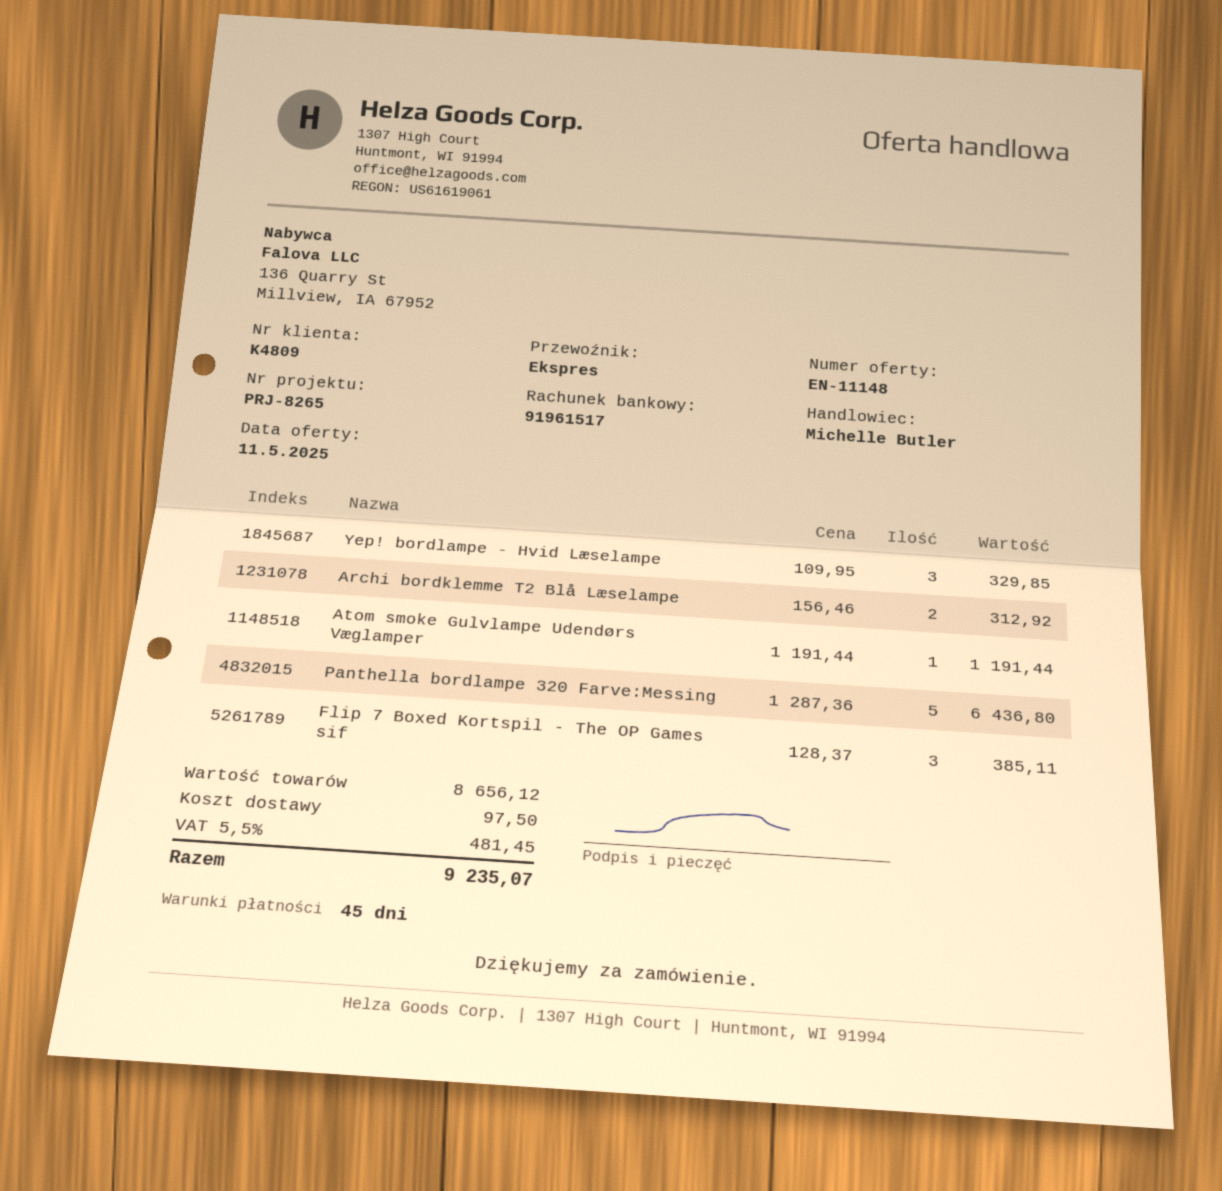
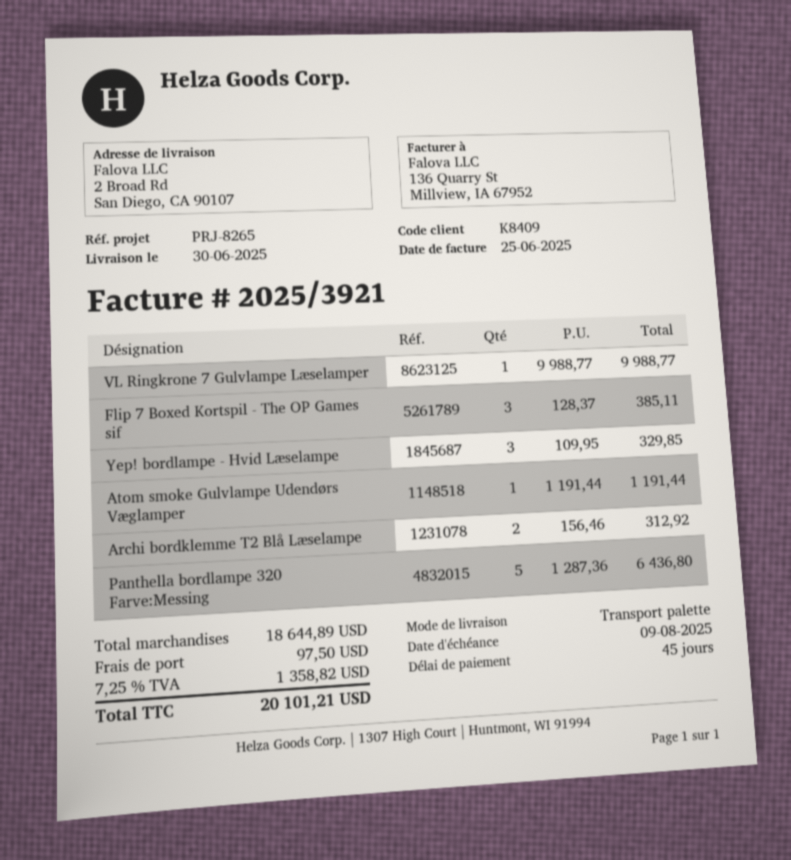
customer number: K4809 -> K8409
shipping method: express -> pallet freight
VL Ringkrone 7 Gulvlampe Læselamper: none -> 1 x 9988.77 = 9988.77
subtotal: 8656.12 -> 18644.89
tax: 5.5% = 481.45 -> 7.25% = 1358.82
total: 9235.07 -> 20101.21

